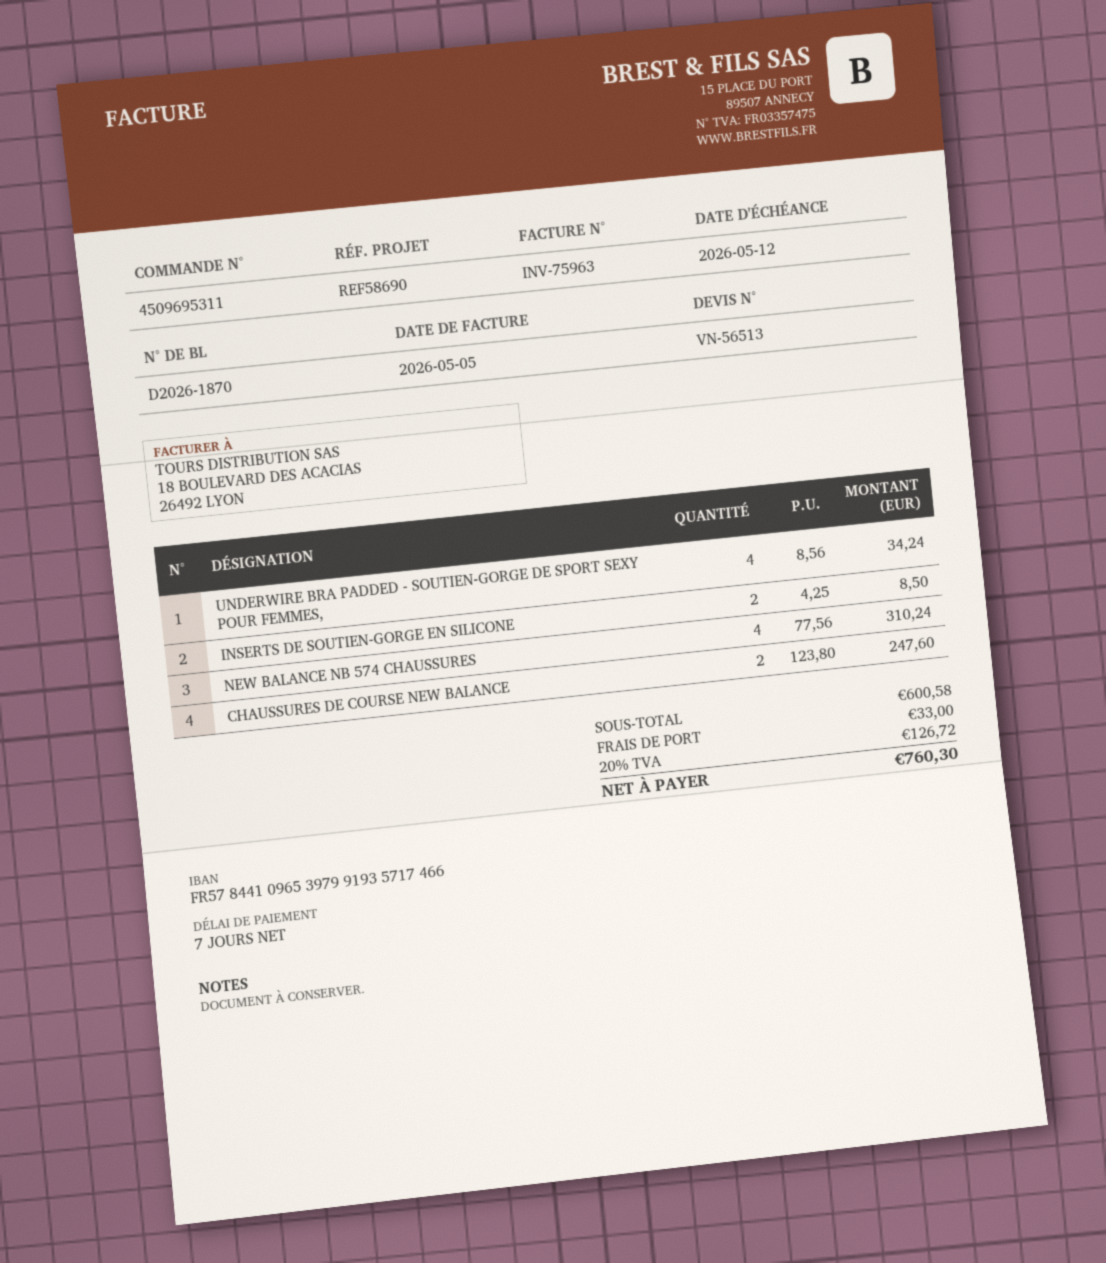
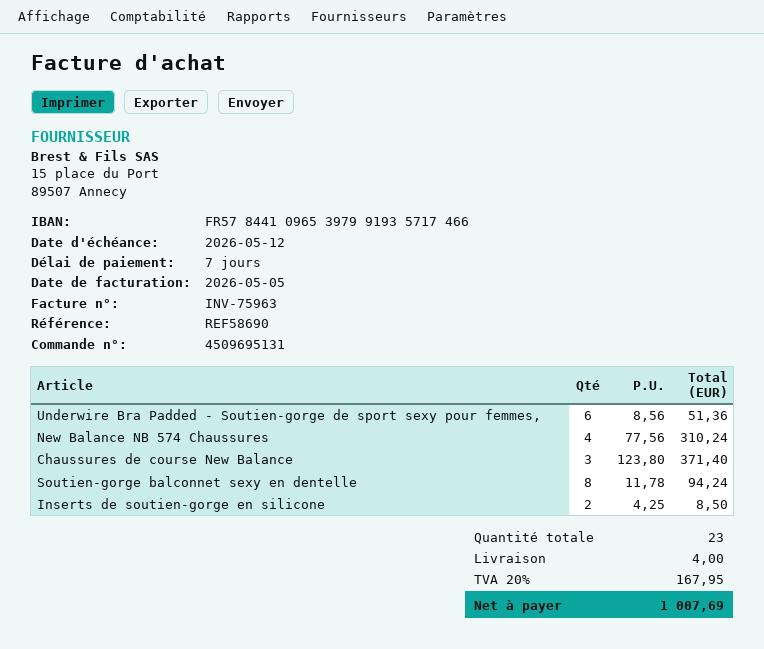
order number: 4509695311 -> 4509695131
UNDERWIRE BRA PADDED - SOUTIEN-GORGE DE SPORT SEXY POUR FEMMES,: 4 x 8.56 = 34.24 -> 6 x 8.56 = 51.36
CHAUSSURES DE COURSE NEW BALANCE: 2 x 123.80 = 247.60 -> 3 x 123.80 = 371.40
Soutien-gorge balconnet sexy en dentelle: none -> 8 x 11.78 = 94.24
shipping: 33.00 -> 4.00
tax: 20% = 126.72 -> 20% = 167.95
total: 760.30 -> 1007.69

